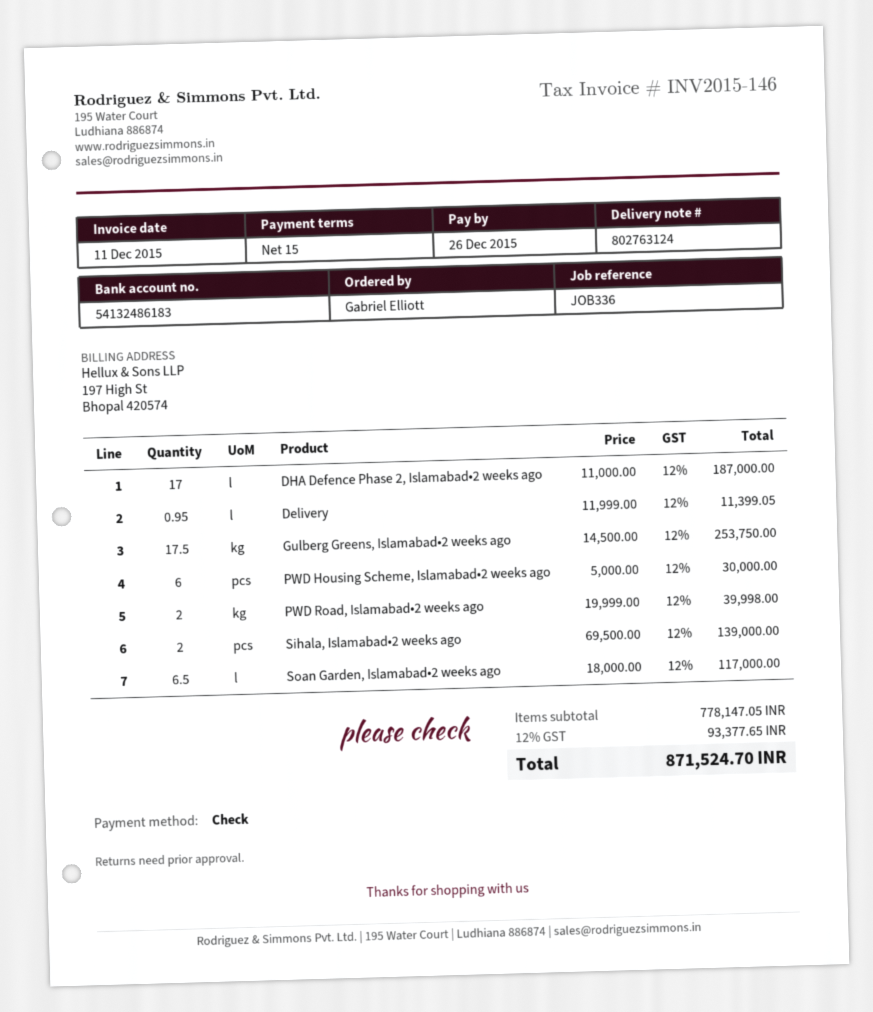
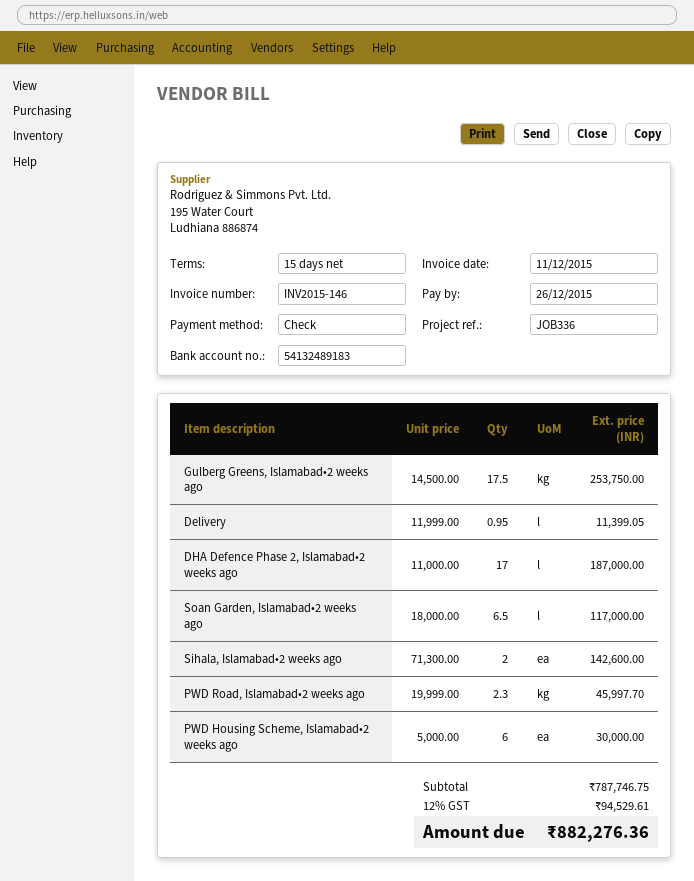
bank account: 54132486183 -> 54132489183
PWD Road, Islamabad•2 weeks ago: 2 x 19999.00 = 39998.00 -> 2.3 x 19999.00 = 45997.70
Sihala, Islamabad•2 weeks ago: 2 x 69500.00 = 139000.00 -> 2 x 71300.00 = 142600.00
subtotal: 778147.05 -> 787746.75
tax: 12% = 93377.65 -> 12% = 94529.61
total: 871524.70 -> 882276.36

